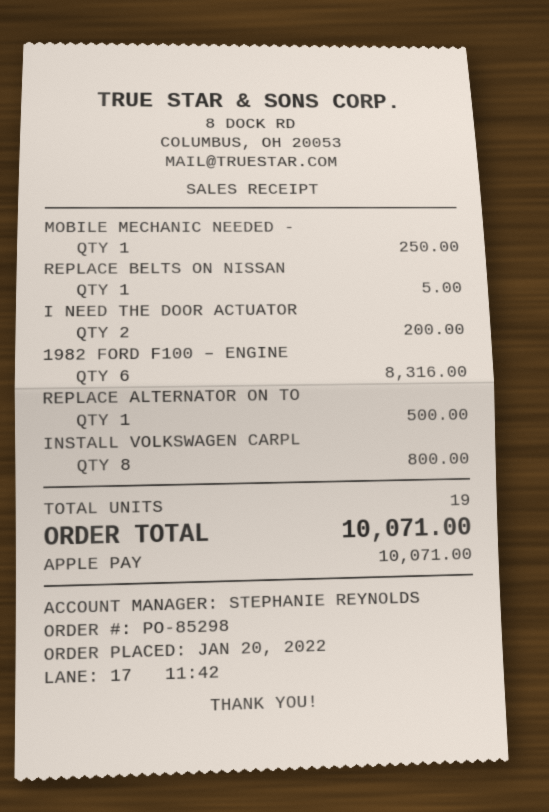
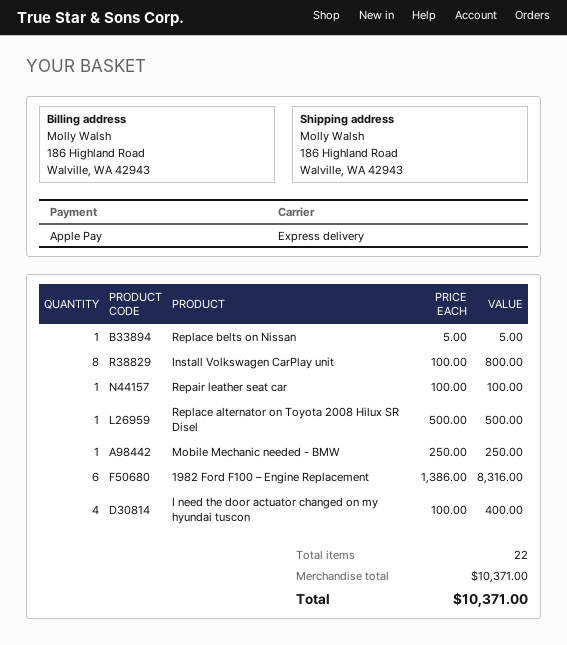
I NEED THE DOOR ACTUATOR: 2 for 200.00 -> 4 for 400.00
Repair leather seat car: none -> 1 for 100.00
total quantity: 19 -> 22
total: 10071.00 -> 10371.00

